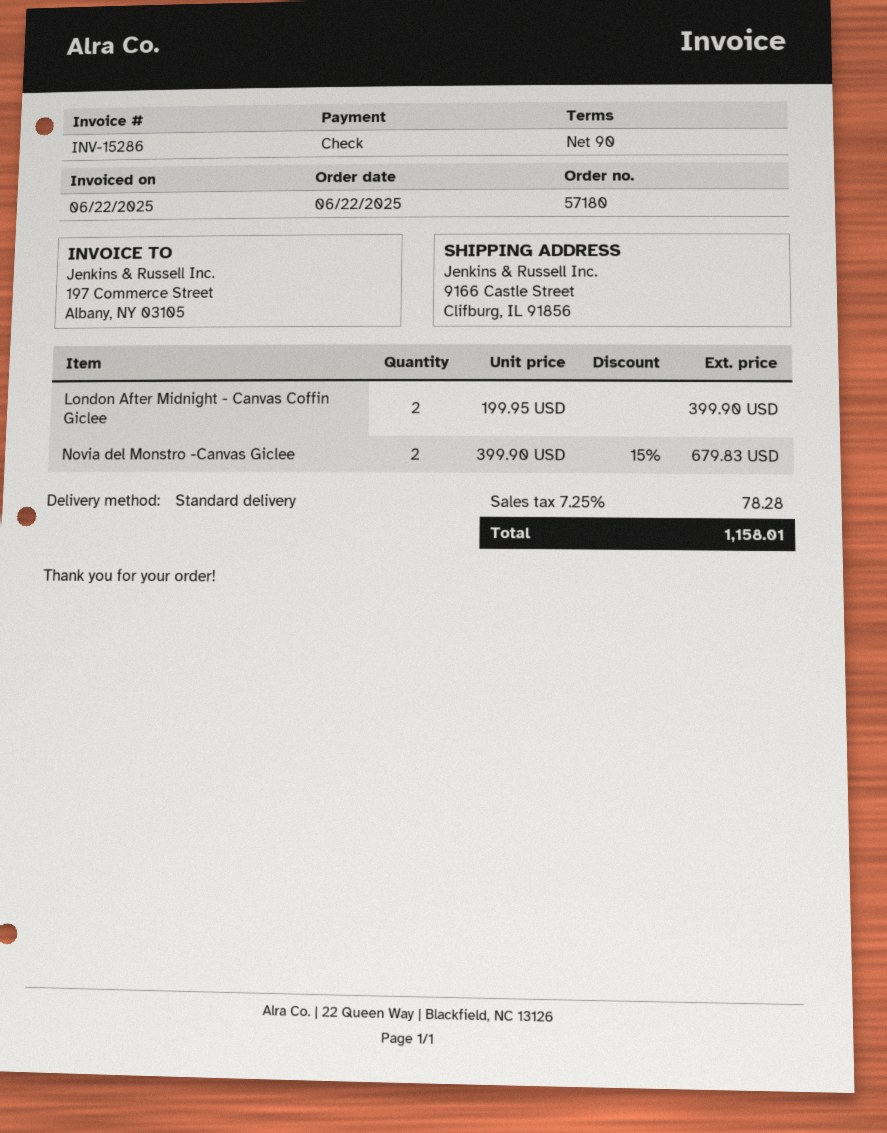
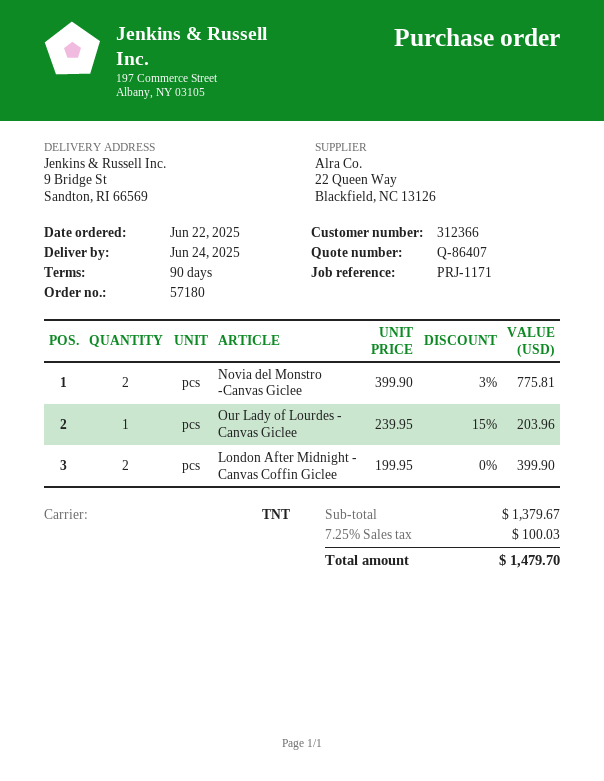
shipping method: standard -> TNT
ship to: 9166 Castle Street, Clifburg, IL 91856 -> 9 Bridge St, Sandton, RI 66569
Novia del Monstro -Canvas Giclee: 2 x 399.90 - 15% = 679.83 -> 2 x 399.90 - 3% = 775.81
Our Lady of Lourdes - Canvas Giclee: none -> 1 x 239.95 - 15% = 203.96
tax: 7.25% = 78.28 -> 7.25% = 100.03
total: 1158.01 -> 1479.70

